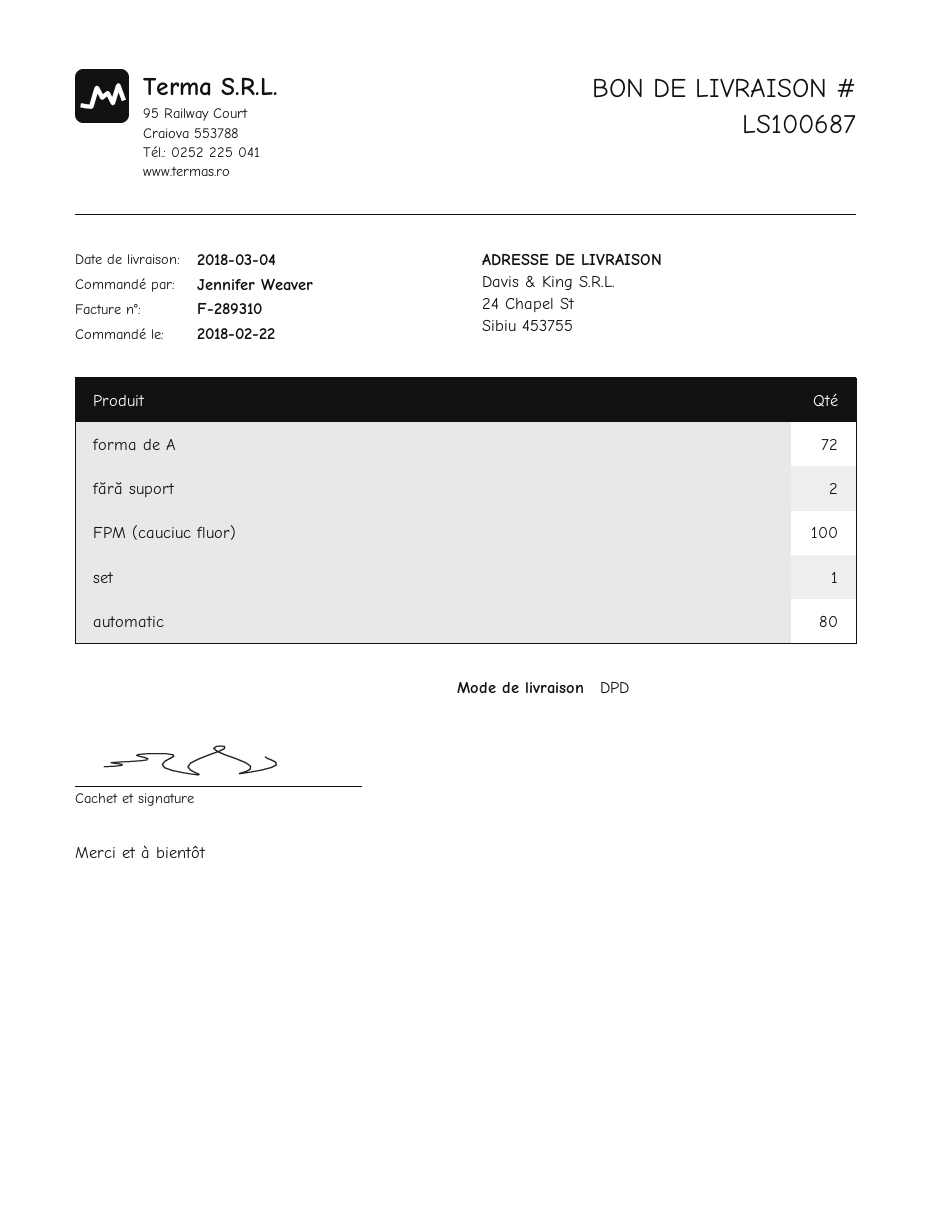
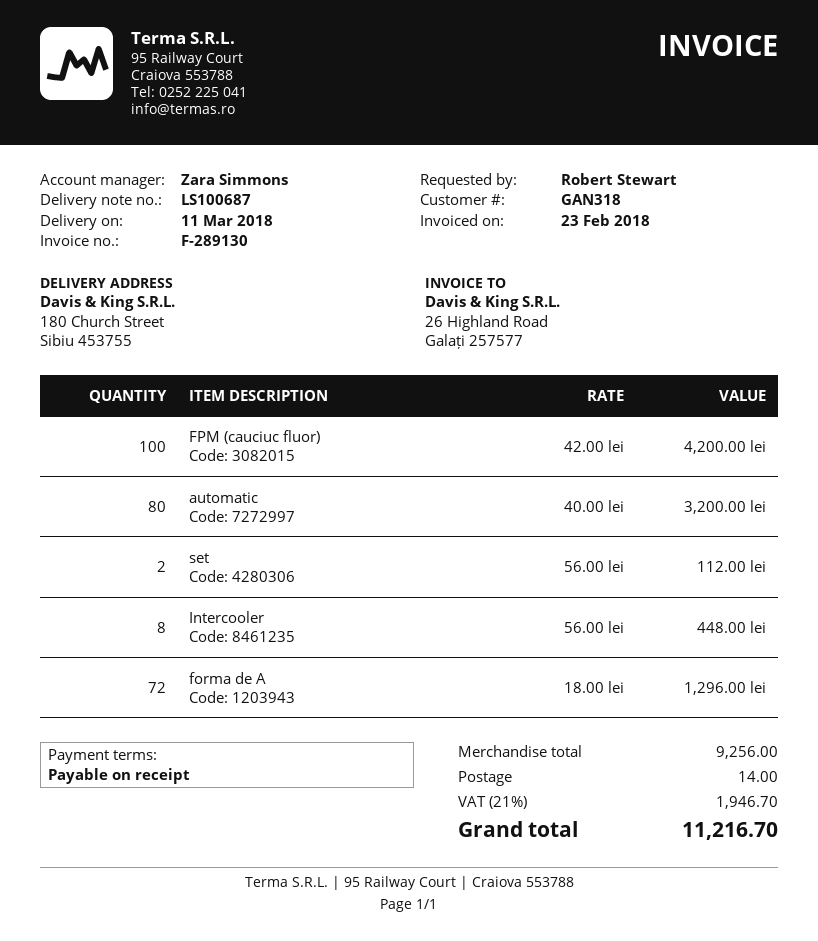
delivery date: 2018-03-04 -> 2018-03-11
invoice number: F-289310 -> F-289130
ordered by: Jennifer Weaver -> Robert Stewart
ship to: 24 Chapel St, Sibiu 453755 -> 180 Church Street, Sibiu 453755
fără suport: 2 -> none
set: 1 -> 2
Intercooler: none -> 8

